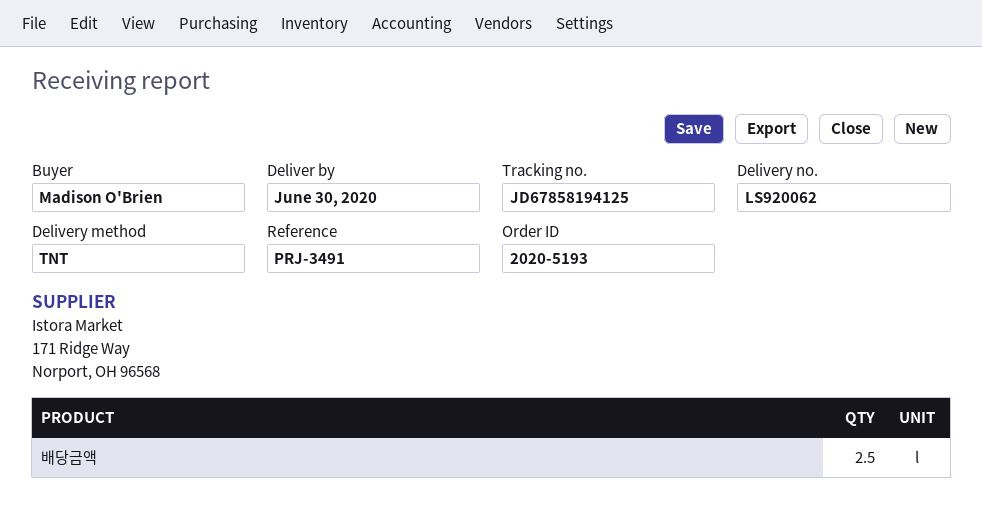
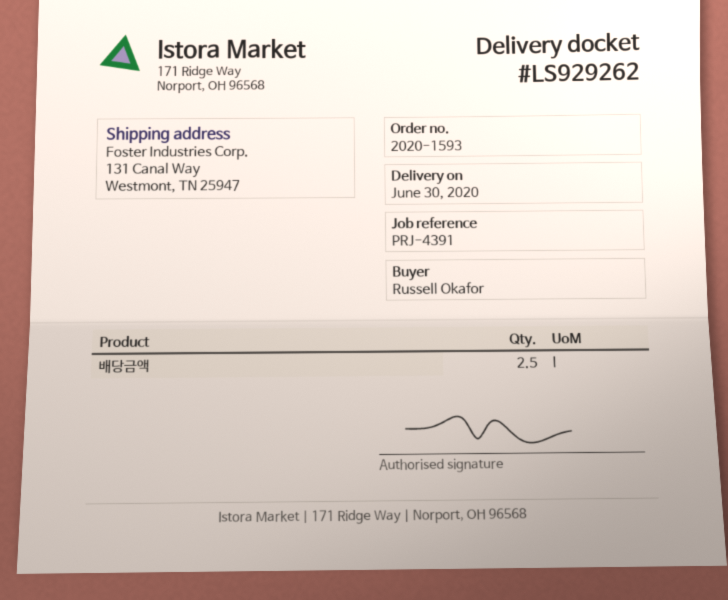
order number: 2020-5193 -> 2020-1593
delivery note number: LS920062 -> LS929262
reference: PRJ-3491 -> PRJ-4391
ordered by: Madison O'Brien -> Russell Okafor

